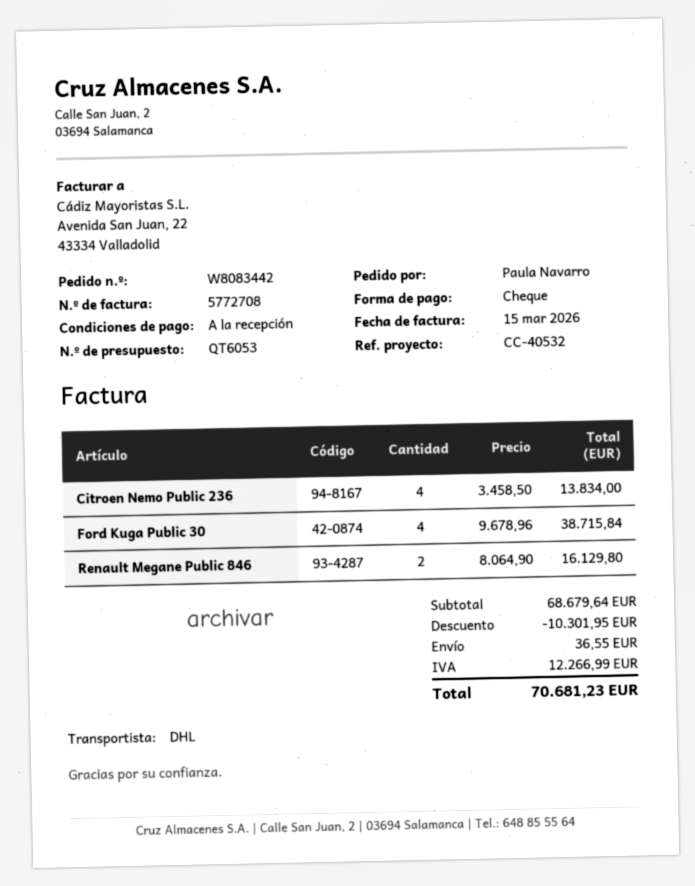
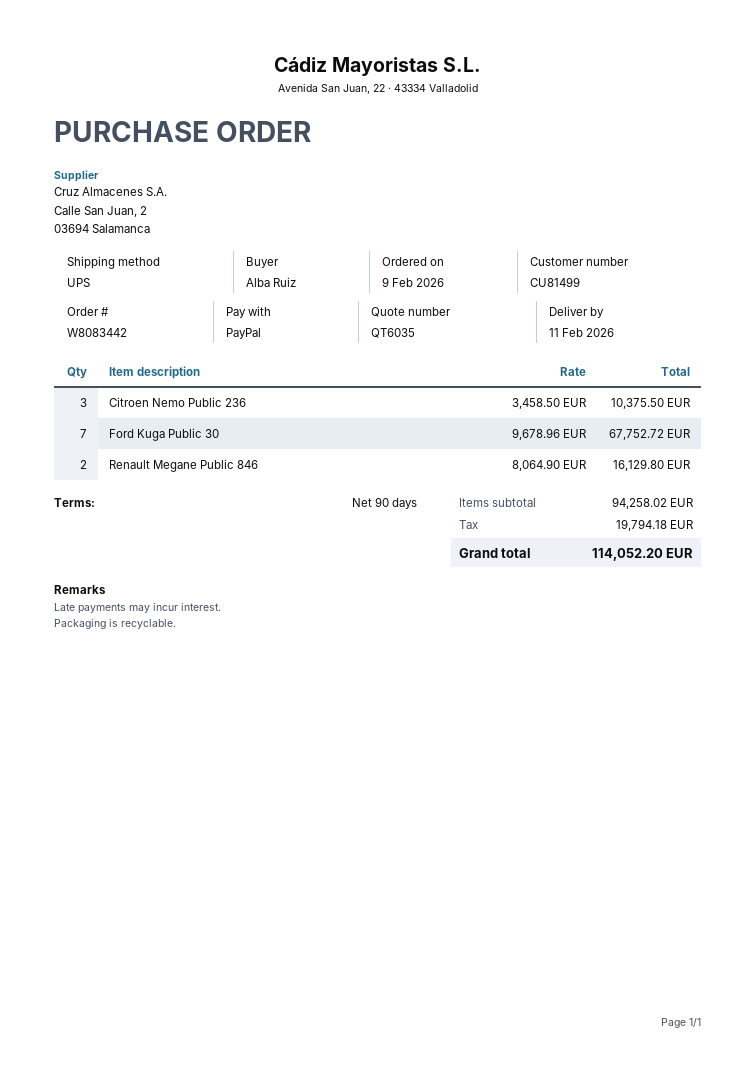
quote number: QT6053 -> QT6035
payment terms: on receipt -> 90 days
ordered by: Paula Navarro -> Alba Ruiz
payment method: cheque -> PayPal
shipping method: DHL -> UPS
Citroen Nemo Public 236: 4 x 3458.50 = 13834.00 -> 3 x 3458.50 = 10375.50
Ford Kuga Public 30: 4 x 9678.96 = 38715.84 -> 7 x 9678.96 = 67752.72
subtotal: 68679.64 -> 94258.02
discount: 10301.95 -> none
shipping: 36.55 -> none
tax: 12266.99 -> 19794.18
total: 70681.23 -> 114052.20

